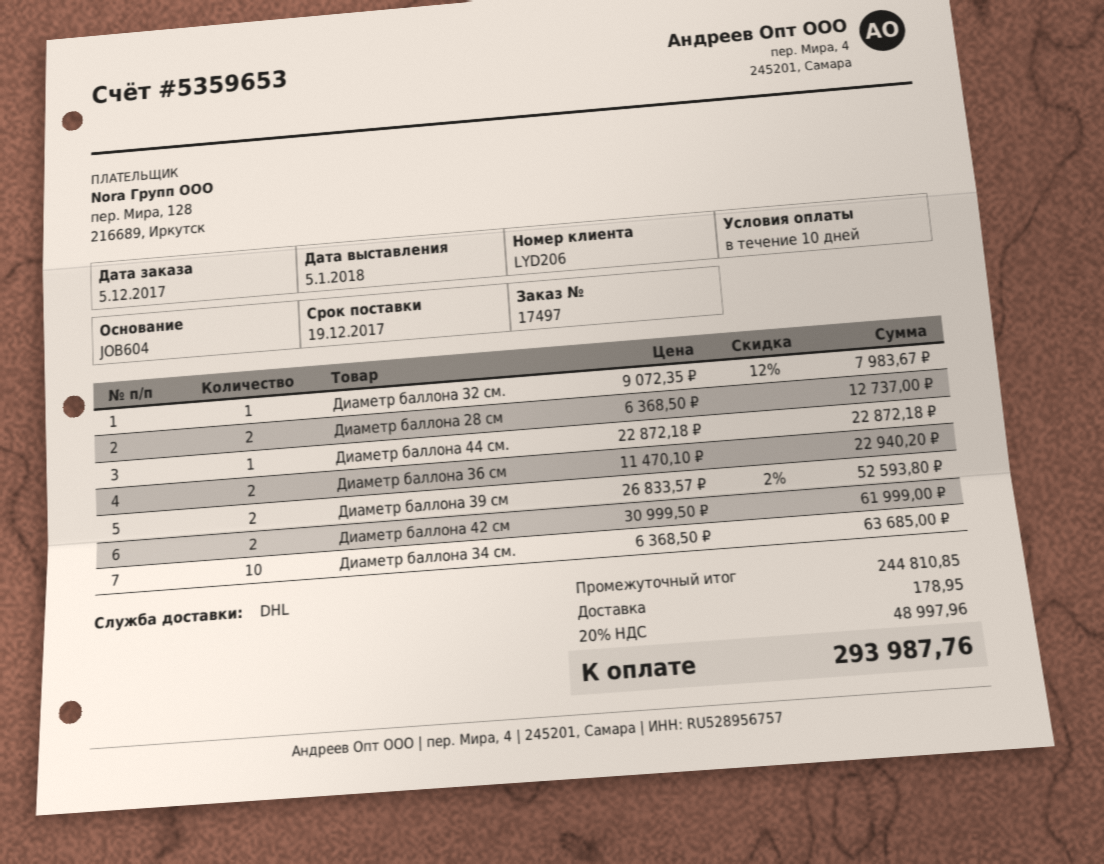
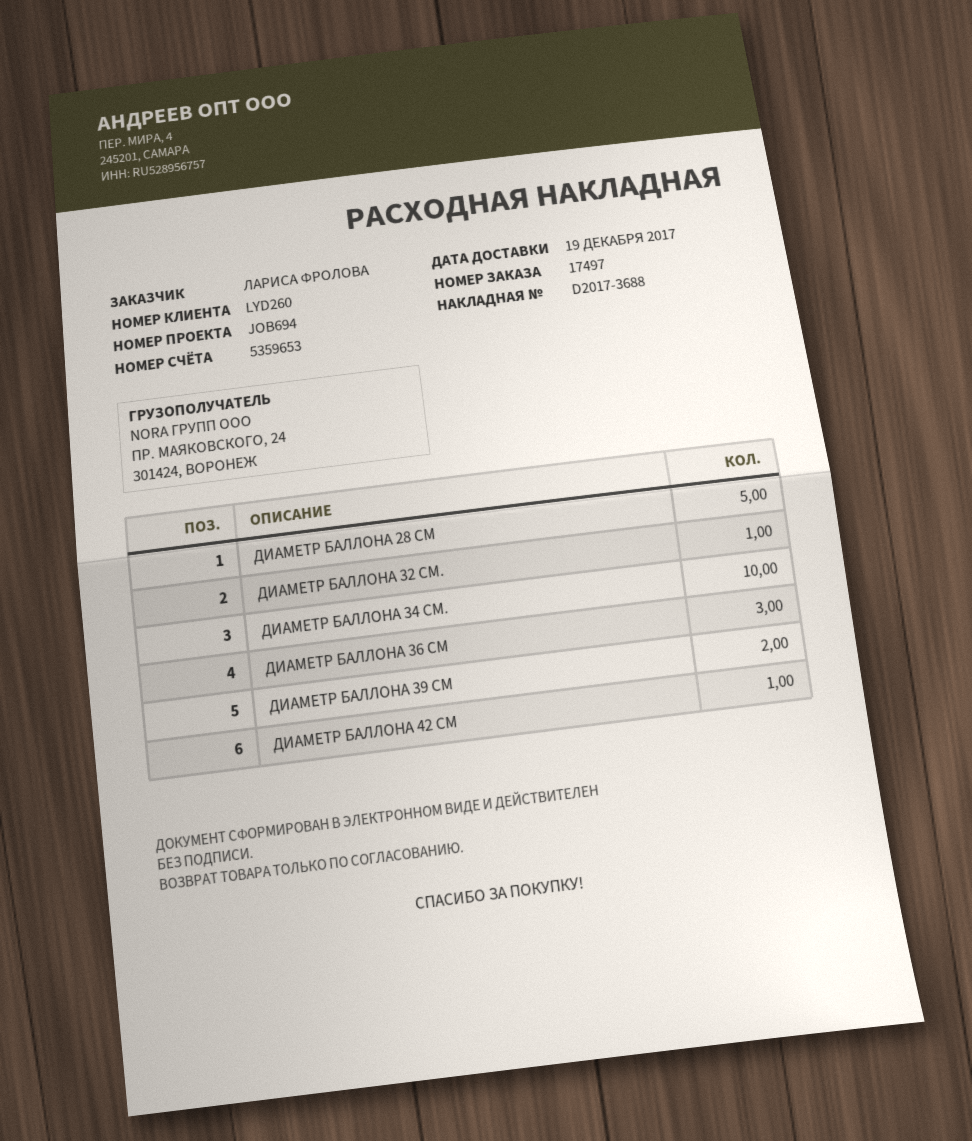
customer number: LYD206 -> LYD260
reference: JOB604 -> JOB694
Диаметр баллона 28 см: 2 -> 5
Диаметр баллона 44 см.: 1 -> none
Диаметр баллона 36 см: 2 -> 3
Диаметр баллона 42 см: 2 -> 1

